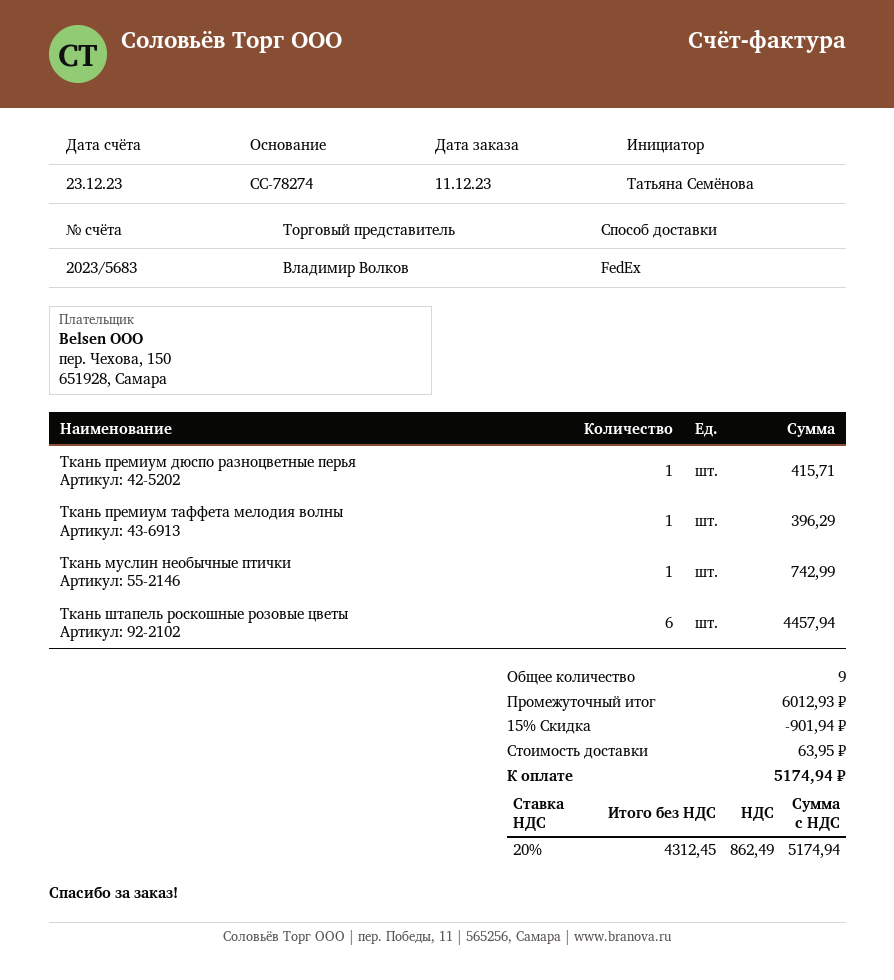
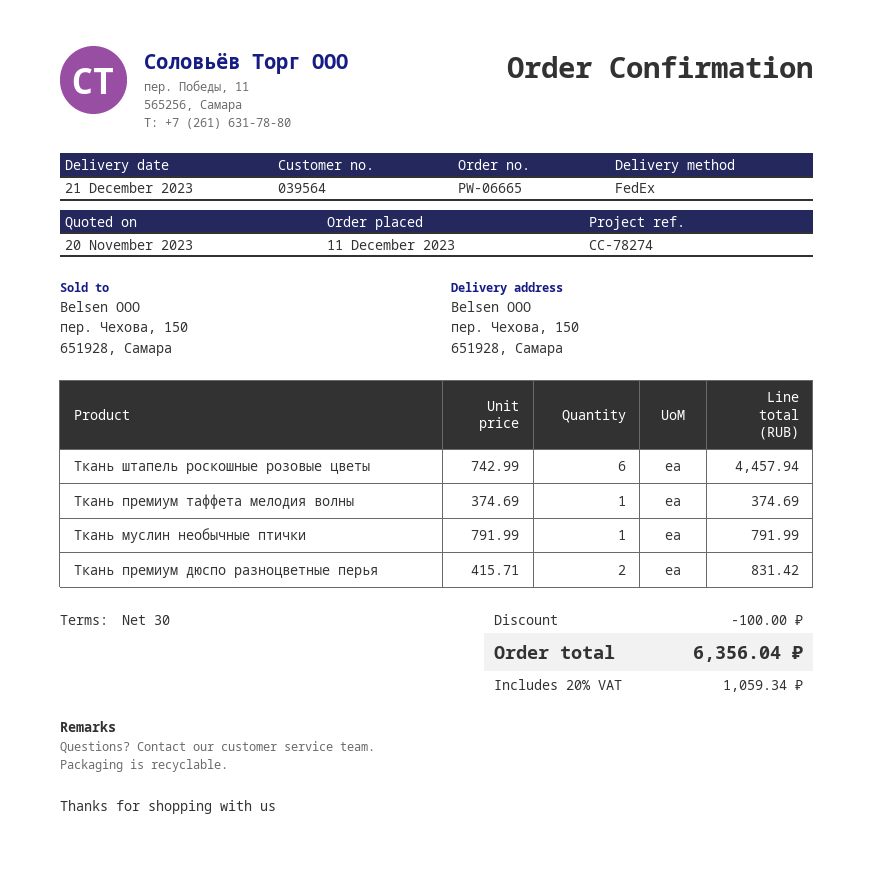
Ткань премиум дюспо разноцветные перья: 1 for 415.71 -> 2 for 831.42
Ткань премиум таффета мелодия волны: 1 for 396.29 -> 1 for 374.69
Ткань муслин необычные птички: 1 for 742.99 -> 1 for 791.99
discount: 901.94 -> 100.00
shipping: 63.95 -> none
tax: 20% = 862.49 -> 20% = 1059.34
total: 5174.94 -> 6356.04

